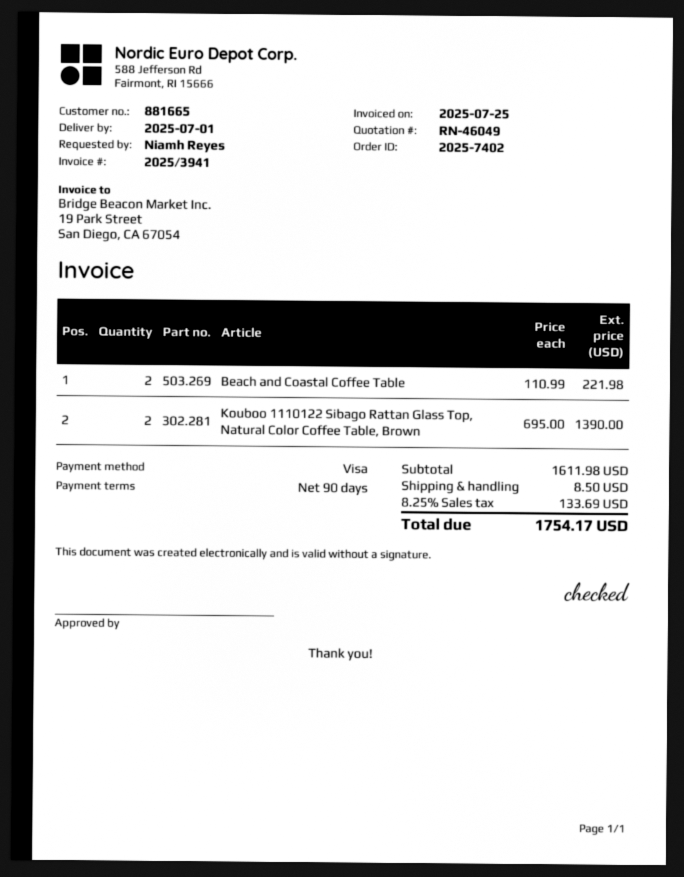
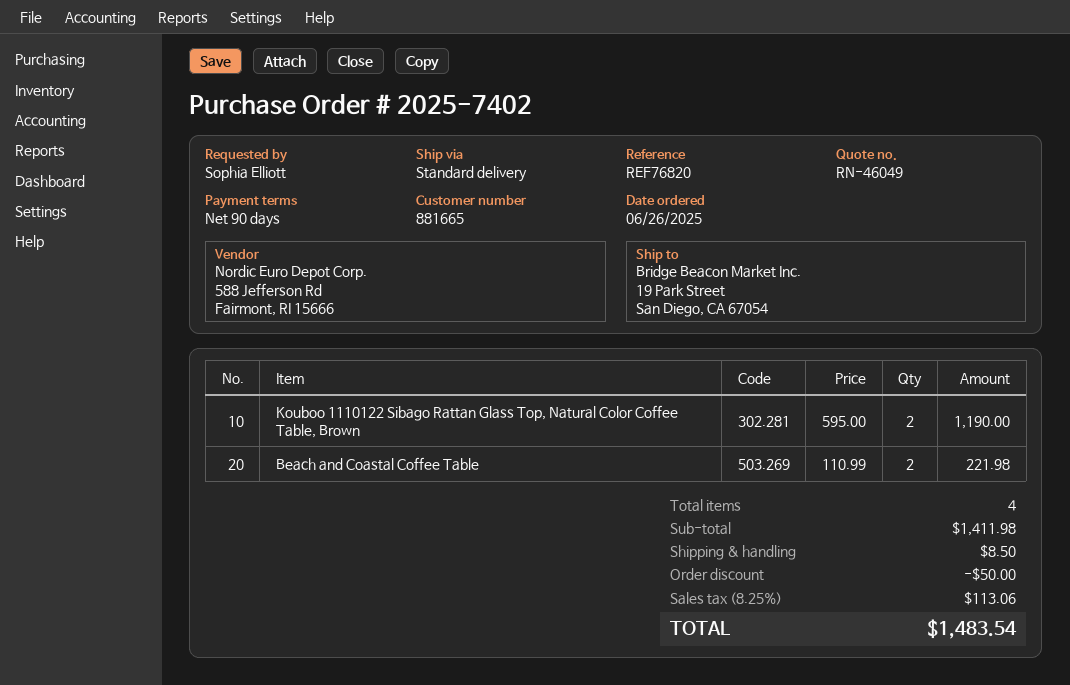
ordered by: Niamh Reyes -> Sophia Elliott
Kouboo 1110122 Sibago Rattan Glass Top, Natural Color Coffee Table, Brown: 2 x 695.00 = 1390.00 -> 2 x 595.00 = 1190.00
subtotal: 1611.98 -> 1411.98
discount: none -> 50.00
tax: 8.25% = 133.69 -> 8.25% = 113.06
total: 1754.17 -> 1483.54

